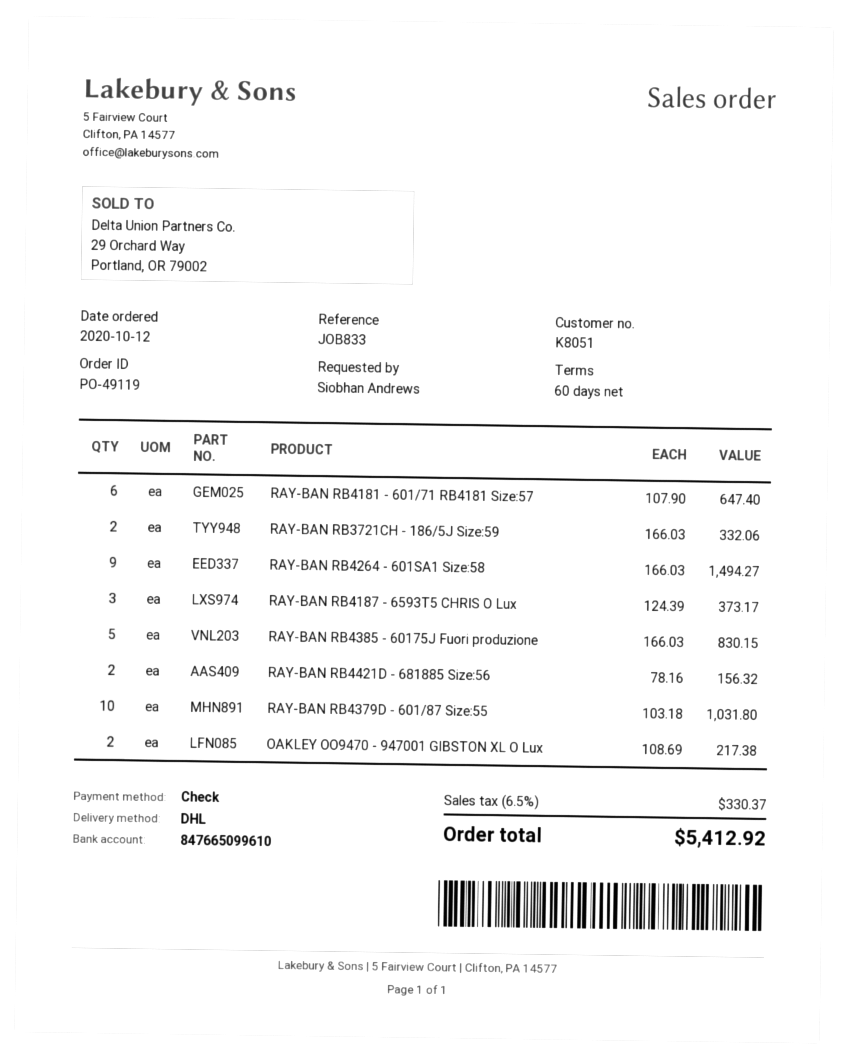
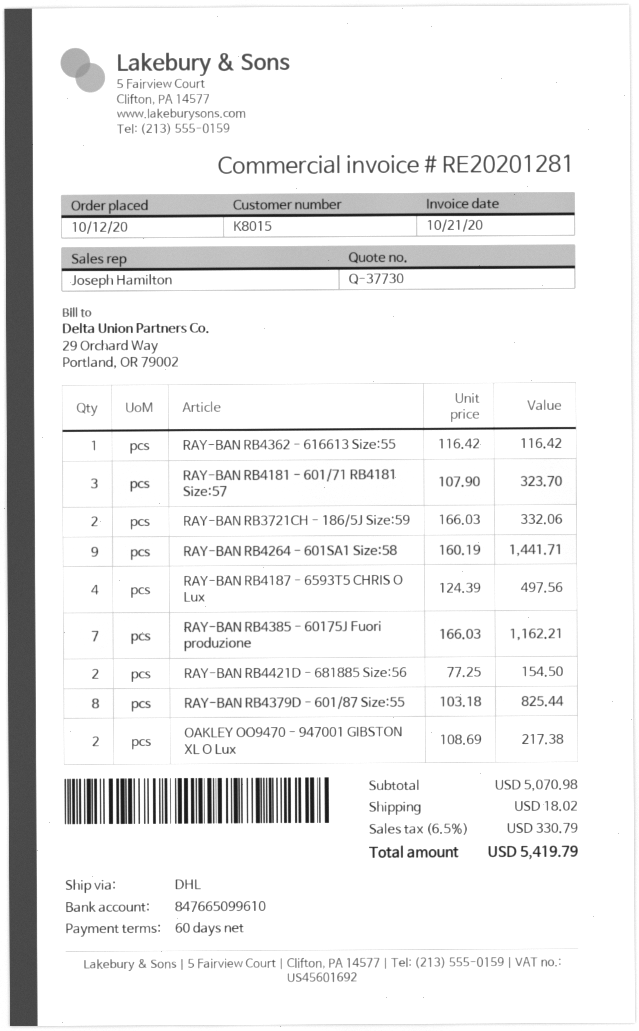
customer number: K8051 -> K8015
RAY-BAN RB4181 - 601/71 RB4181 Size:57: 6 x 107.90 = 647.40 -> 3 x 107.90 = 323.70
RAY-BAN RB4264 - 601SA1 Size:58: 9 x 166.03 = 1494.27 -> 9 x 160.19 = 1441.71
RAY-BAN RB4187 - 6593T5 CHRIS O Lux: 3 x 124.39 = 373.17 -> 4 x 124.39 = 497.56
RAY-BAN RB4385 - 60175J Fuori produzione: 5 x 166.03 = 830.15 -> 7 x 166.03 = 1162.21
RAY-BAN RB4421D - 681885 Size:56: 2 x 78.16 = 156.32 -> 2 x 77.25 = 154.50
RAY-BAN RB4379D - 601/87 Size:55: 10 x 103.18 = 1031.80 -> 8 x 103.18 = 825.44
RAY-BAN RB4362 - 616613 Size:55: none -> 1 x 116.42 = 116.42
shipping: none -> 18.02
tax: 6.5% = 330.37 -> 6.5% = 330.79
total: 5412.92 -> 5419.79

